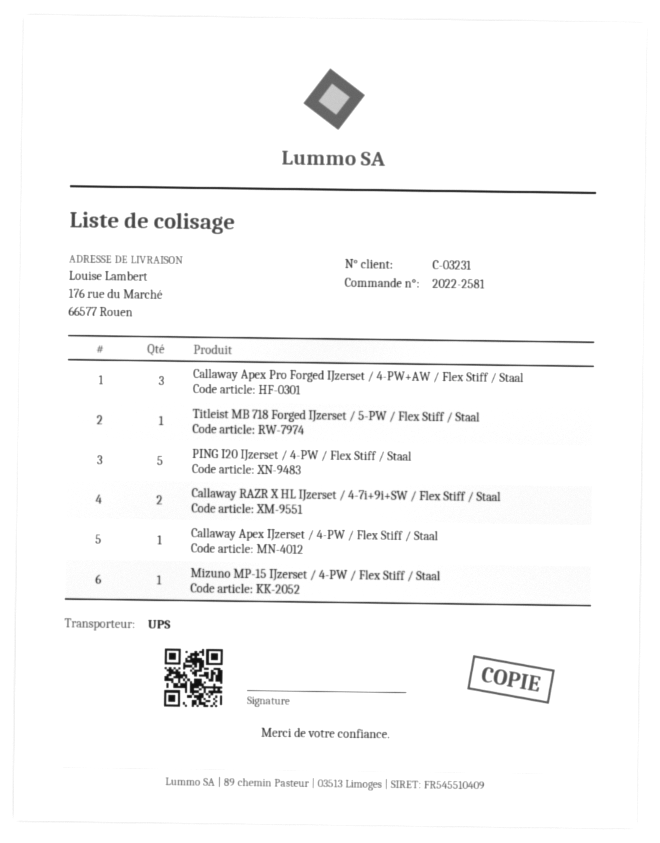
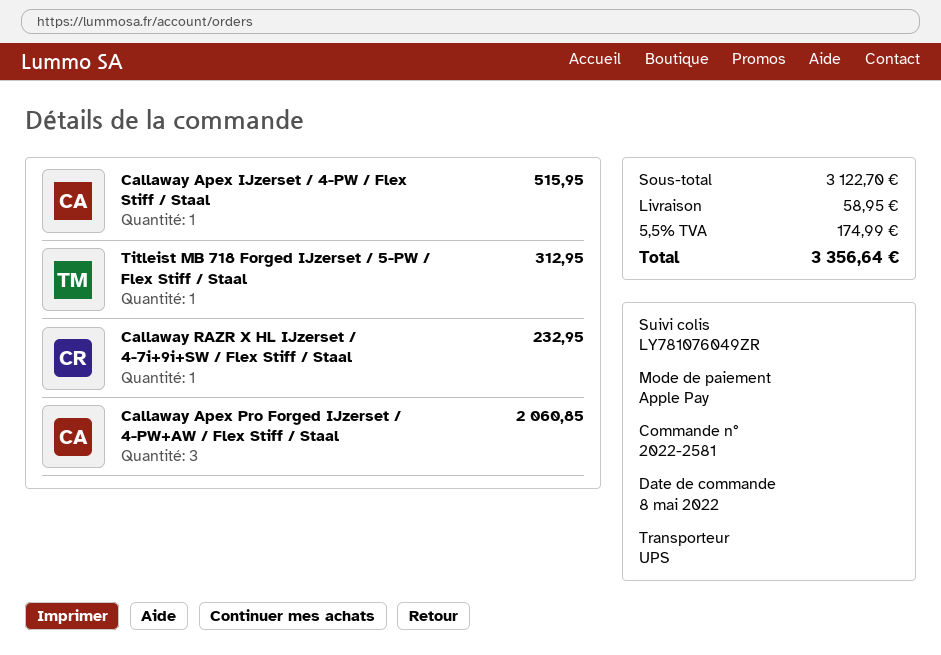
PING I20 IJzerset / 4-PW / Flex Stiff / Staal: 5 -> none
Callaway RAZR X HL IJzerset / 4-7i+9i+SW / Flex Stiff / Staal: 2 -> 1
Mizuno MP-15 IJzerset / 4-PW / Flex Stiff / Staal: 1 -> none

